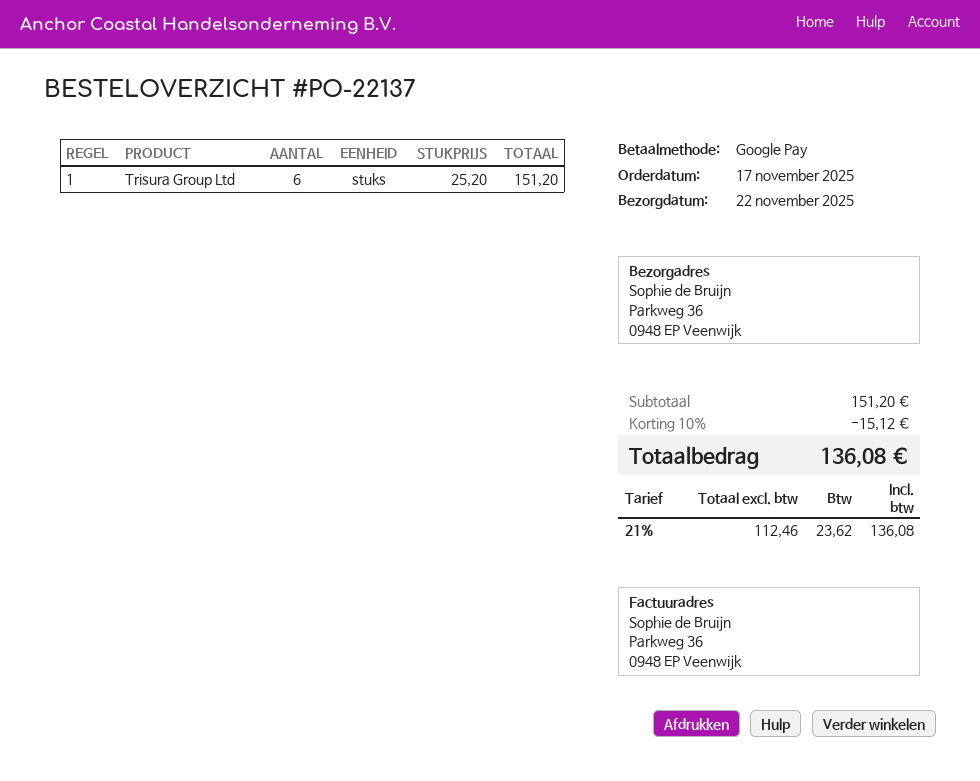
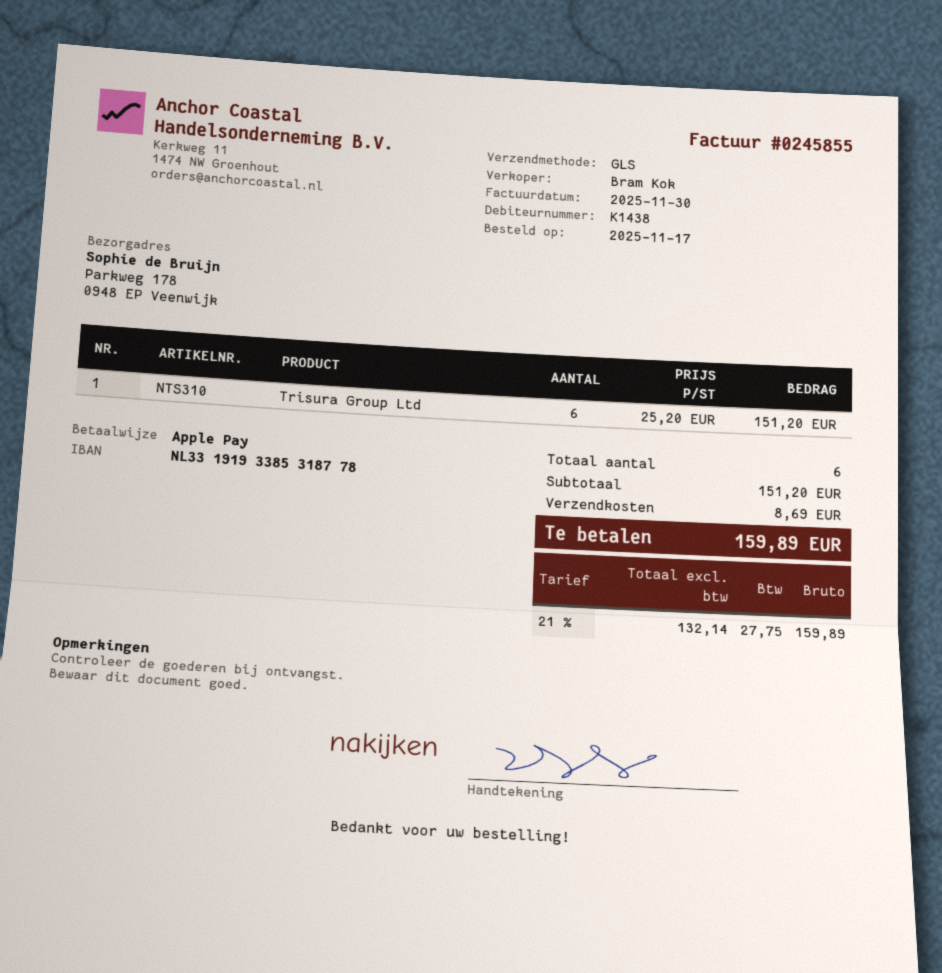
payment method: Google Pay -> Apple Pay
ship to: Parkweg 36, 0948 EP Veenwijk -> Parkweg 178, 0948 EP Veenwijk
discount: 10% = 15.12 -> none
shipping: none -> 8.69
net: 112.46 -> 132.14
tax: 21% = 23.62 -> 21% = 27.75
total: 136.08 -> 159.89

